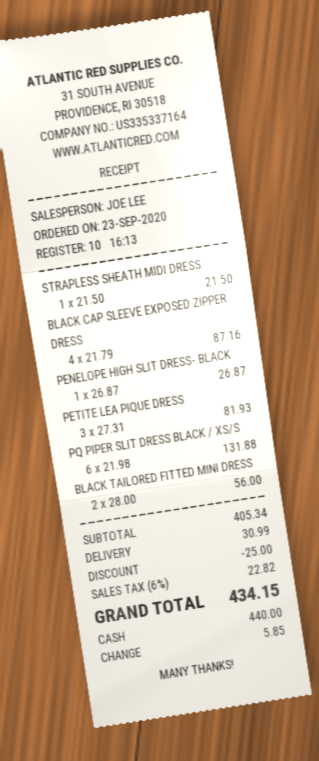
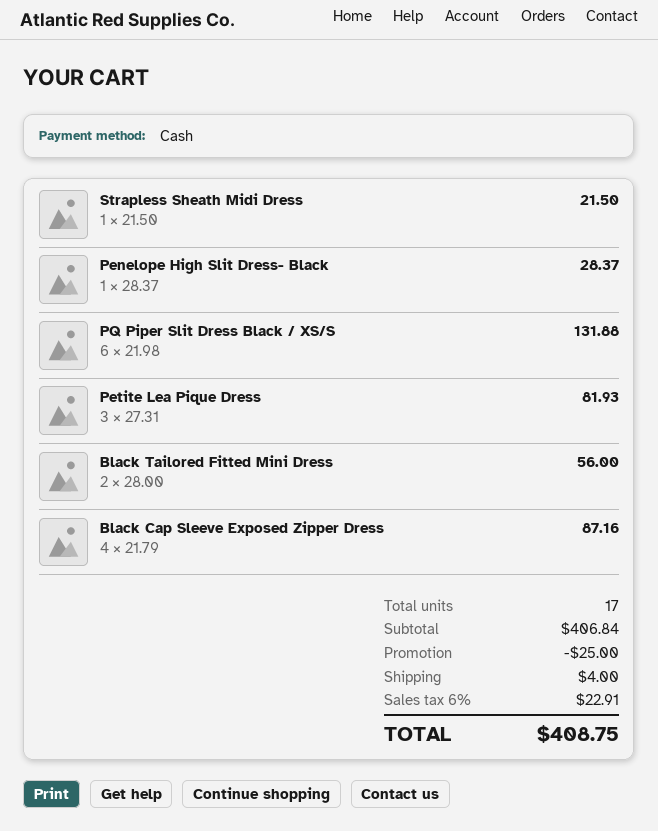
PENELOPE HIGH SLIT DRESS- BLACK: 1 x 26.87 = 26.87 -> 1 x 28.37 = 28.37
subtotal: 405.34 -> 406.84
shipping: 30.99 -> 4.00
tax: 6% = 22.82 -> 6% = 22.91
total: 434.15 -> 408.75

